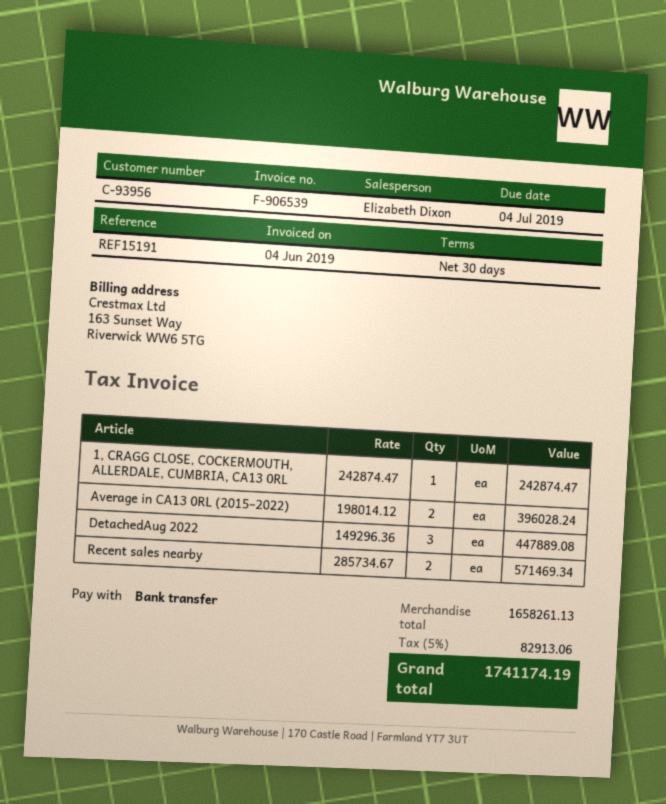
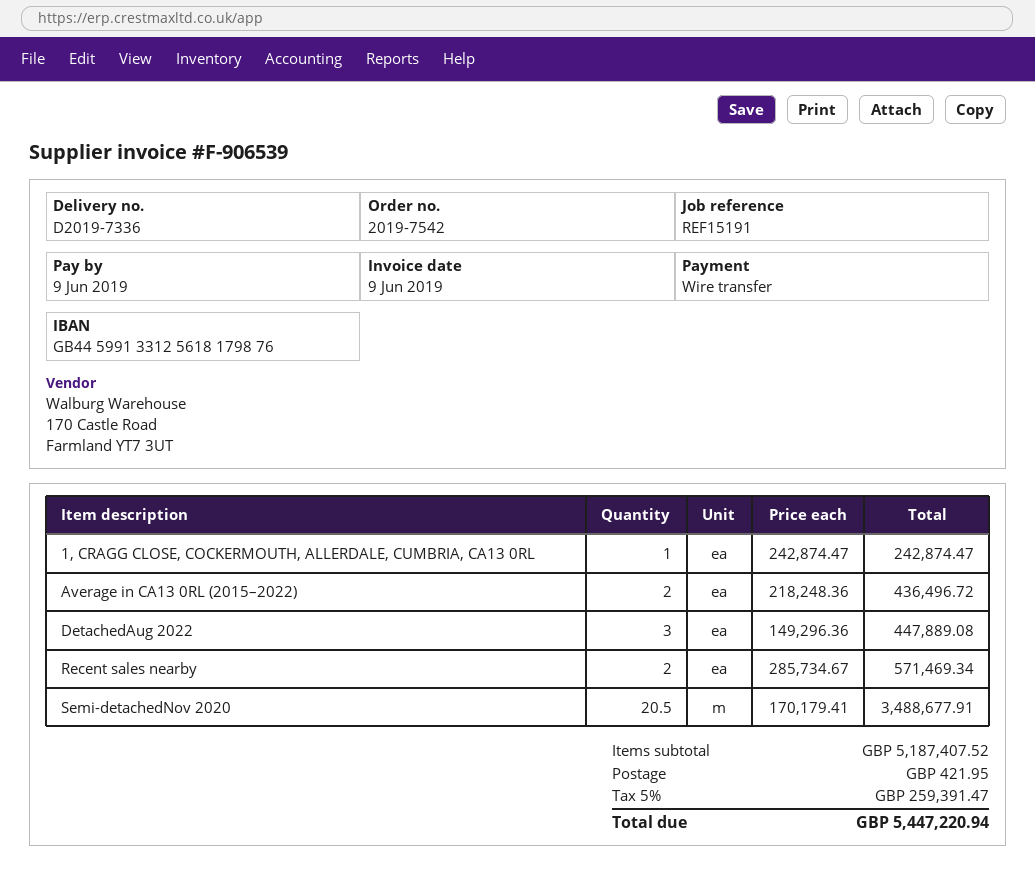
invoice date: 2019-06-04 -> 2019-06-09
due date: 2019-07-04 -> 2019-06-09
Average in CA13 0RL (2015–2022): 2 x 198014.12 = 396028.24 -> 2 x 218248.36 = 436496.72
Semi-detachedNov 2020: none -> 20.5 x 170179.41 = 3488677.91
subtotal: 1658261.13 -> 5187407.52
shipping: none -> 421.95
tax: 5% = 82913.06 -> 5% = 259391.47
total: 1741174.19 -> 5447220.94

